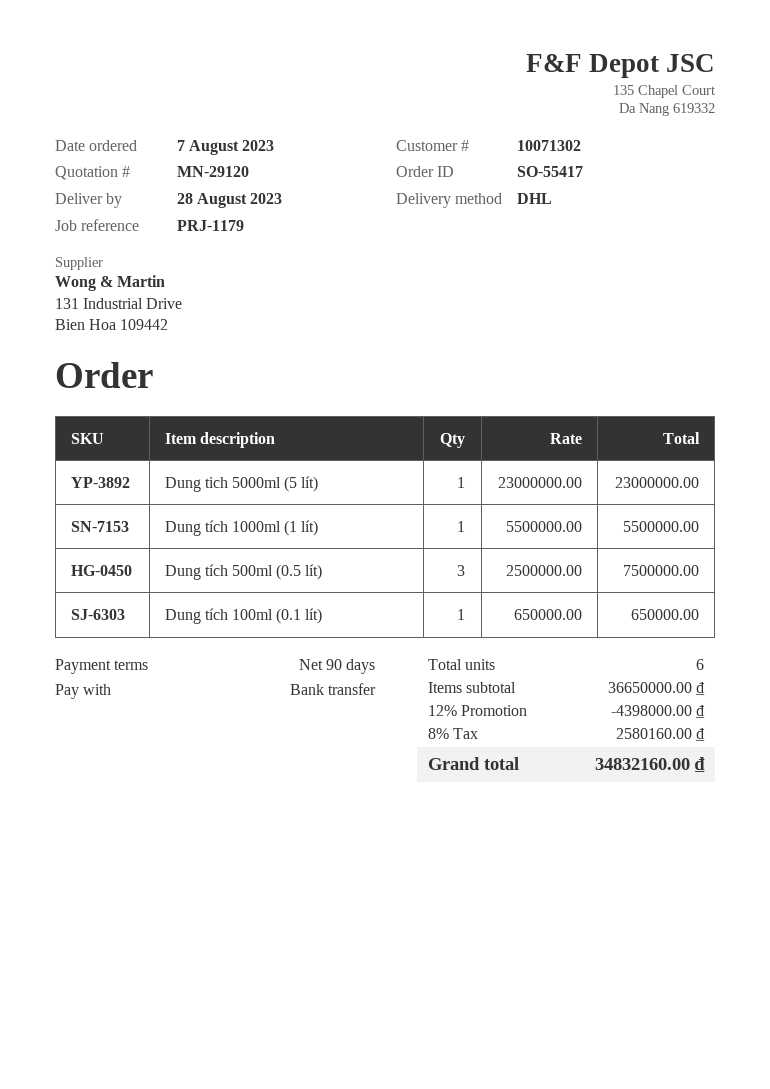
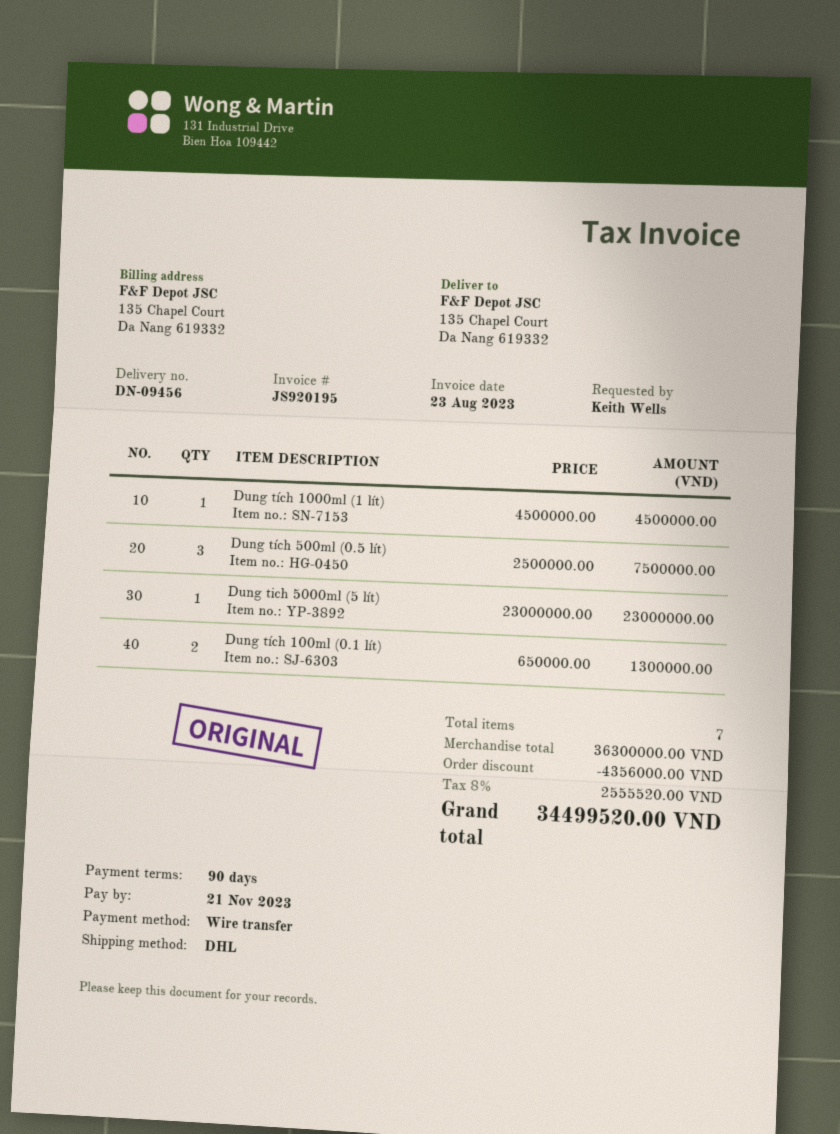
Dung tích 1000ml (1 lít): 1 x 5500000.00 = 5500000.00 -> 1 x 4500000.00 = 4500000.00
Dung tích 100ml (0.1 lít): 1 x 650000.00 = 650000.00 -> 2 x 650000.00 = 1300000.00
total quantity: 6 -> 7
subtotal: 36650000.00 -> 36300000.00
discount: 4398000.00 -> 4356000.00
tax: 8% = 2580160.00 -> 8% = 2555520.00
total: 34832160.00 -> 34499520.00

